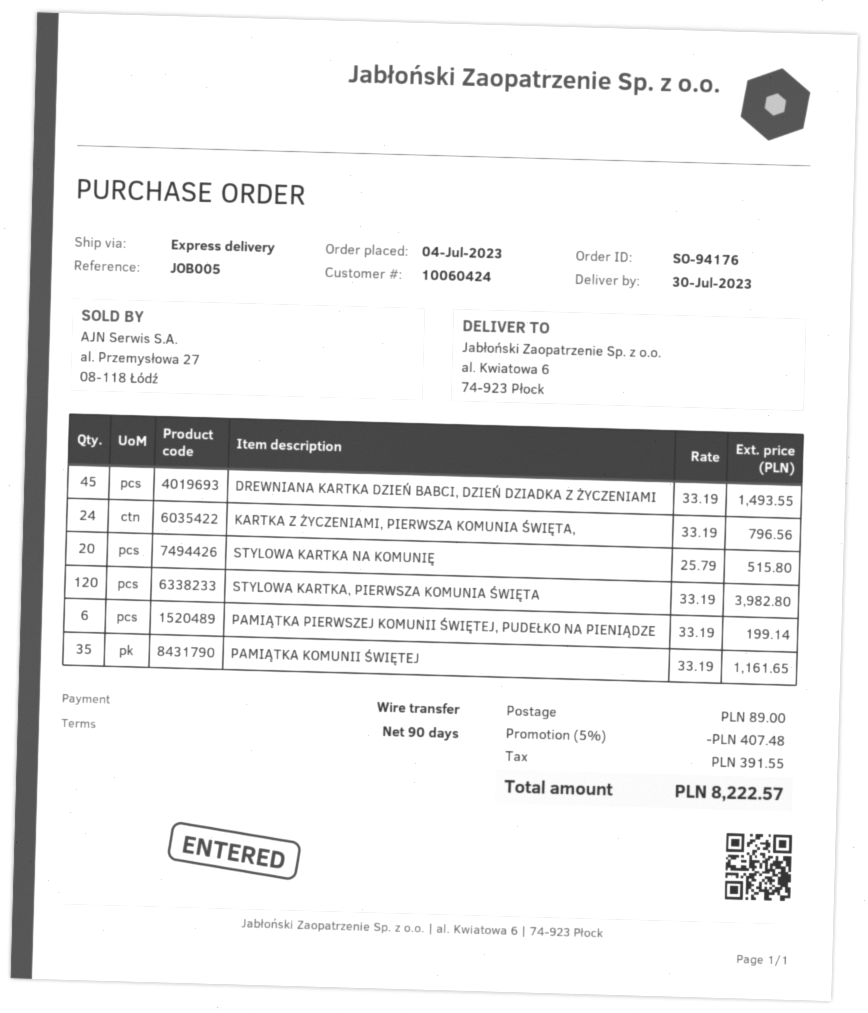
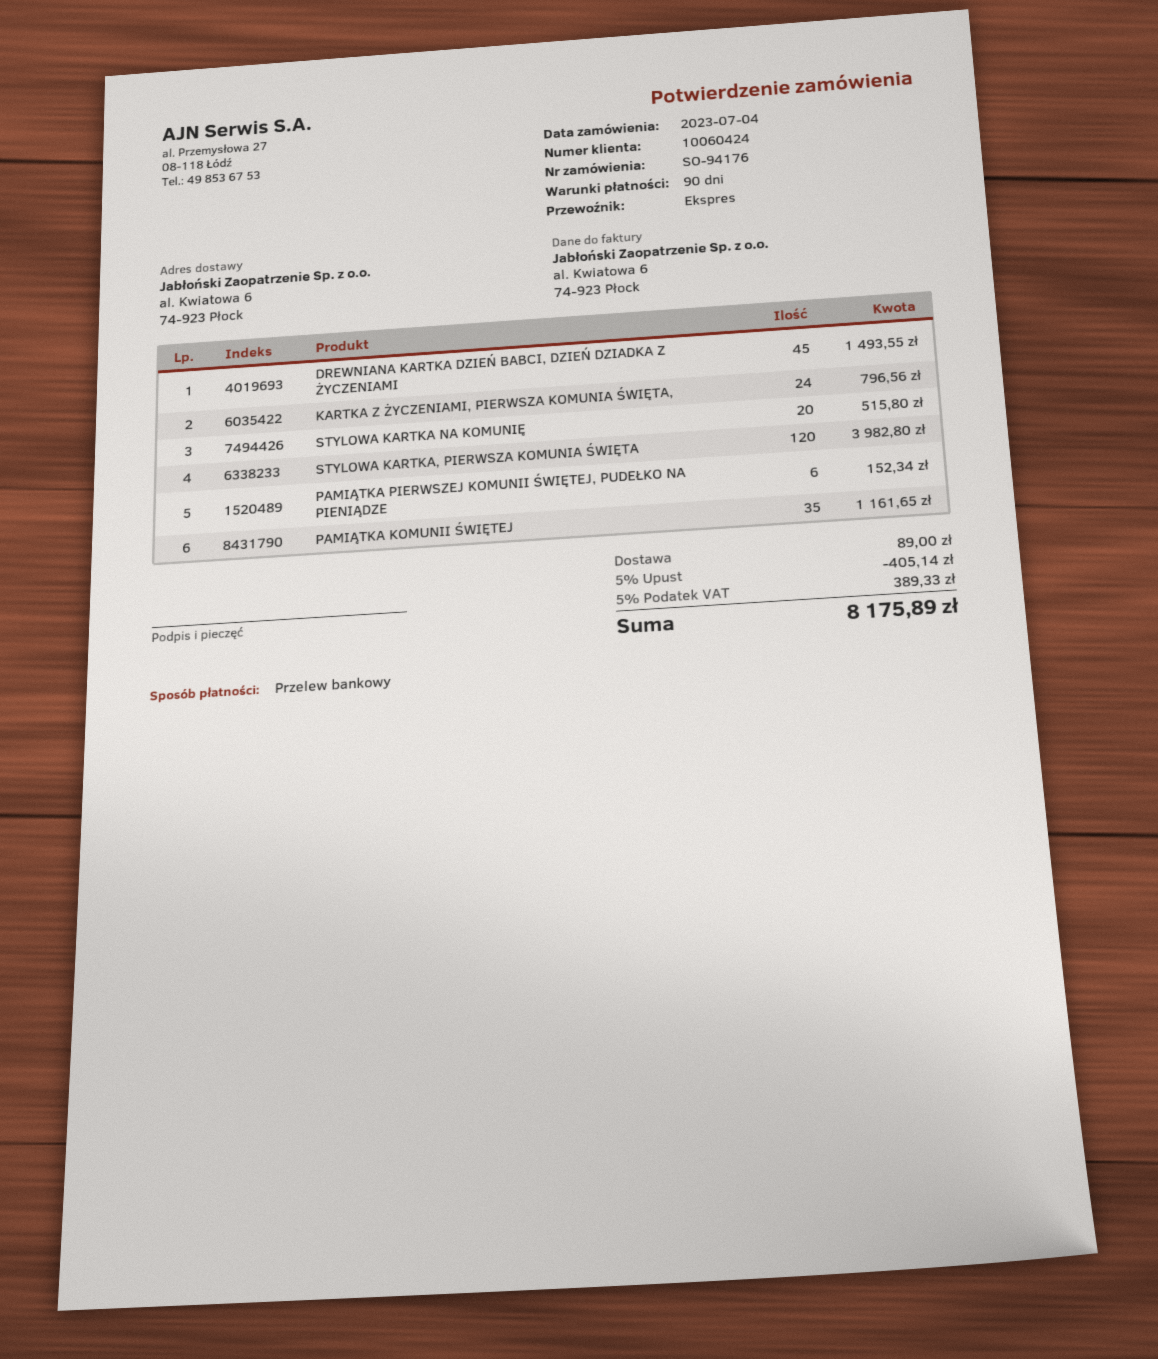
PAMIĄTKA PIERWSZEJ KOMUNII ŚWIĘTEJ, PUDEŁKO NA PIENIĄDZE: 6 for 199.14 -> 6 for 152.34
discount: 5% = 407.48 -> 5% = 405.14
tax: 391.55 -> 389.33
total: 8222.57 -> 8175.89

